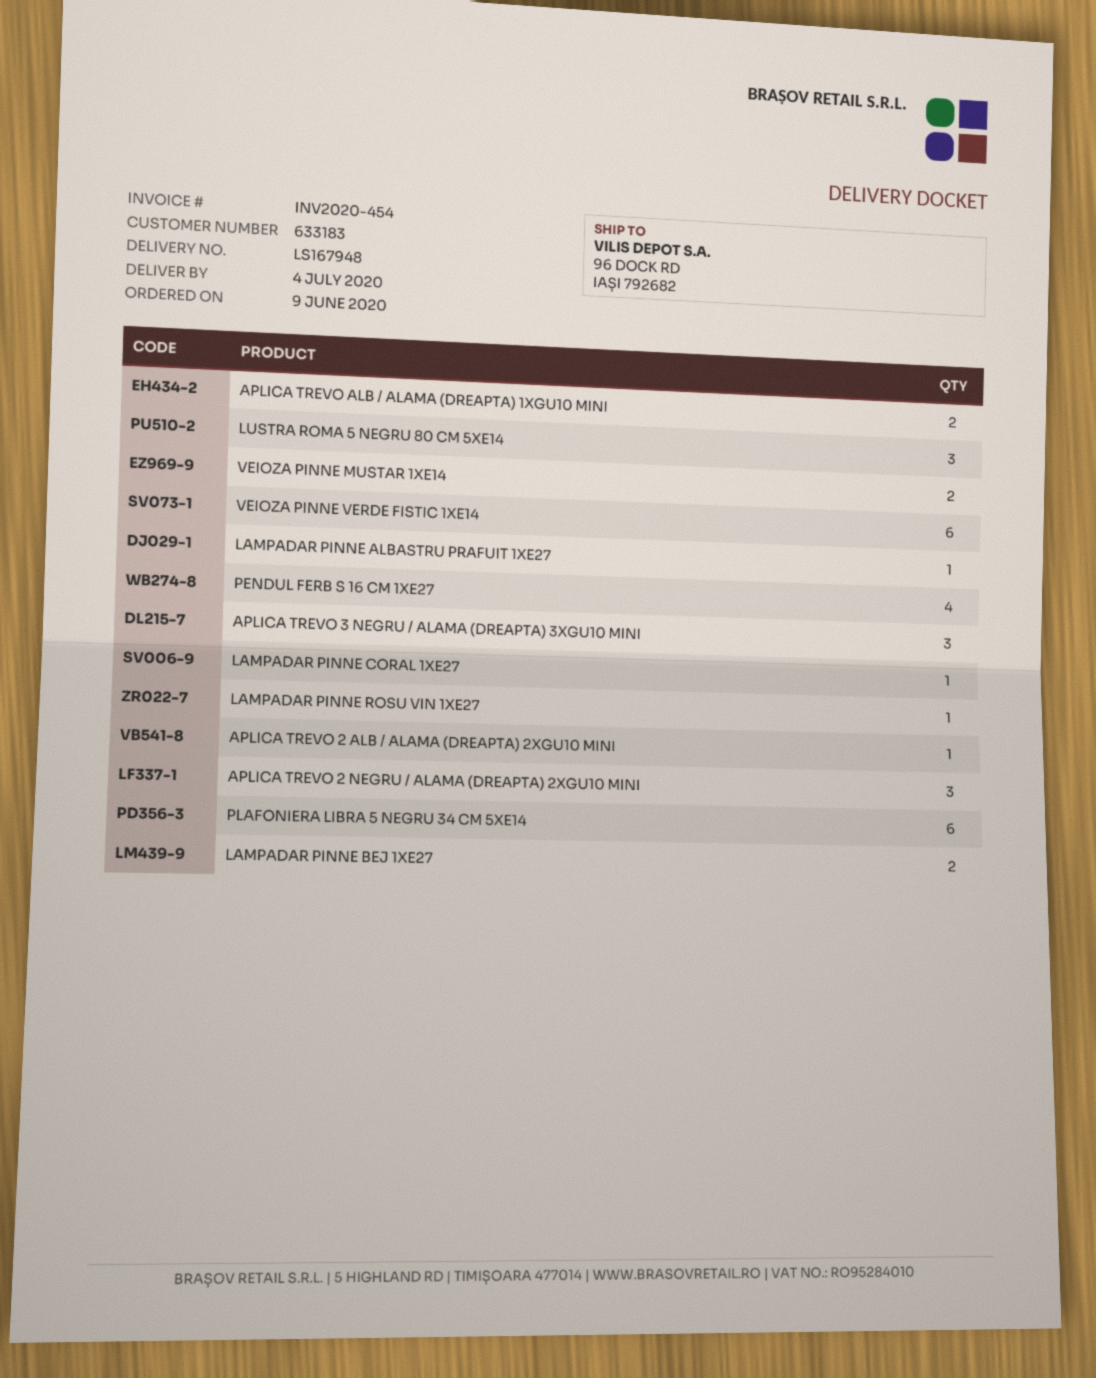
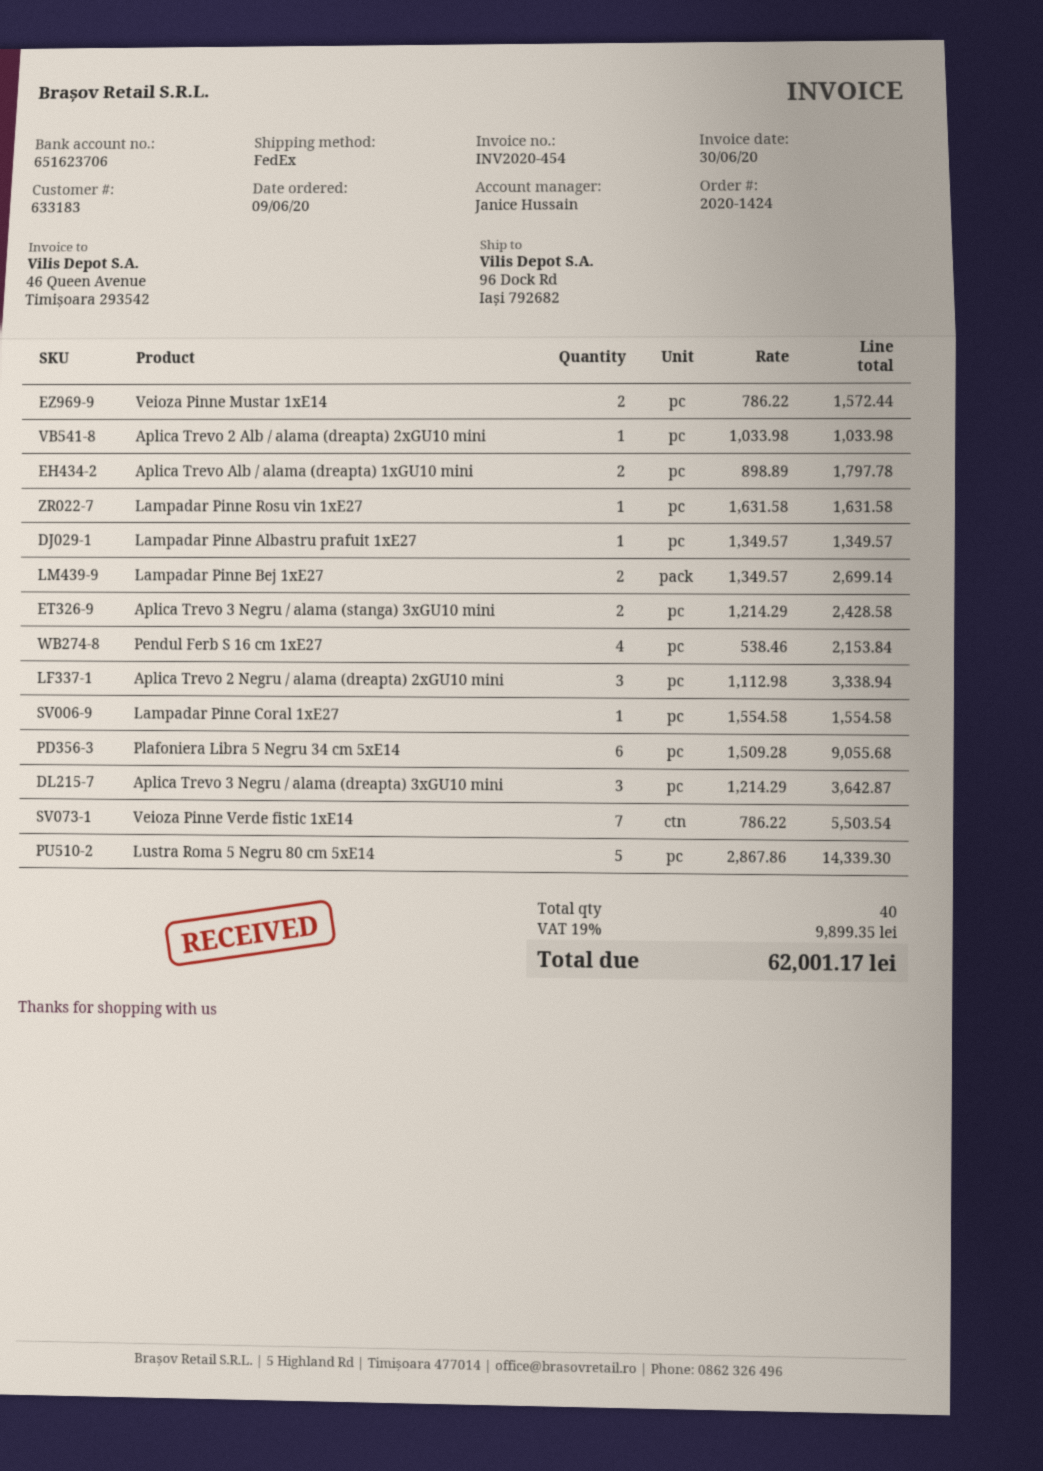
LUSTRA ROMA 5 NEGRU 80 CM 5XE14: 3 -> 5
VEIOZA PINNE VERDE FISTIC 1XE14: 6 -> 7
Aplica Trevo 3 Negru / alama (stanga) 3xGU10 mini: none -> 2

